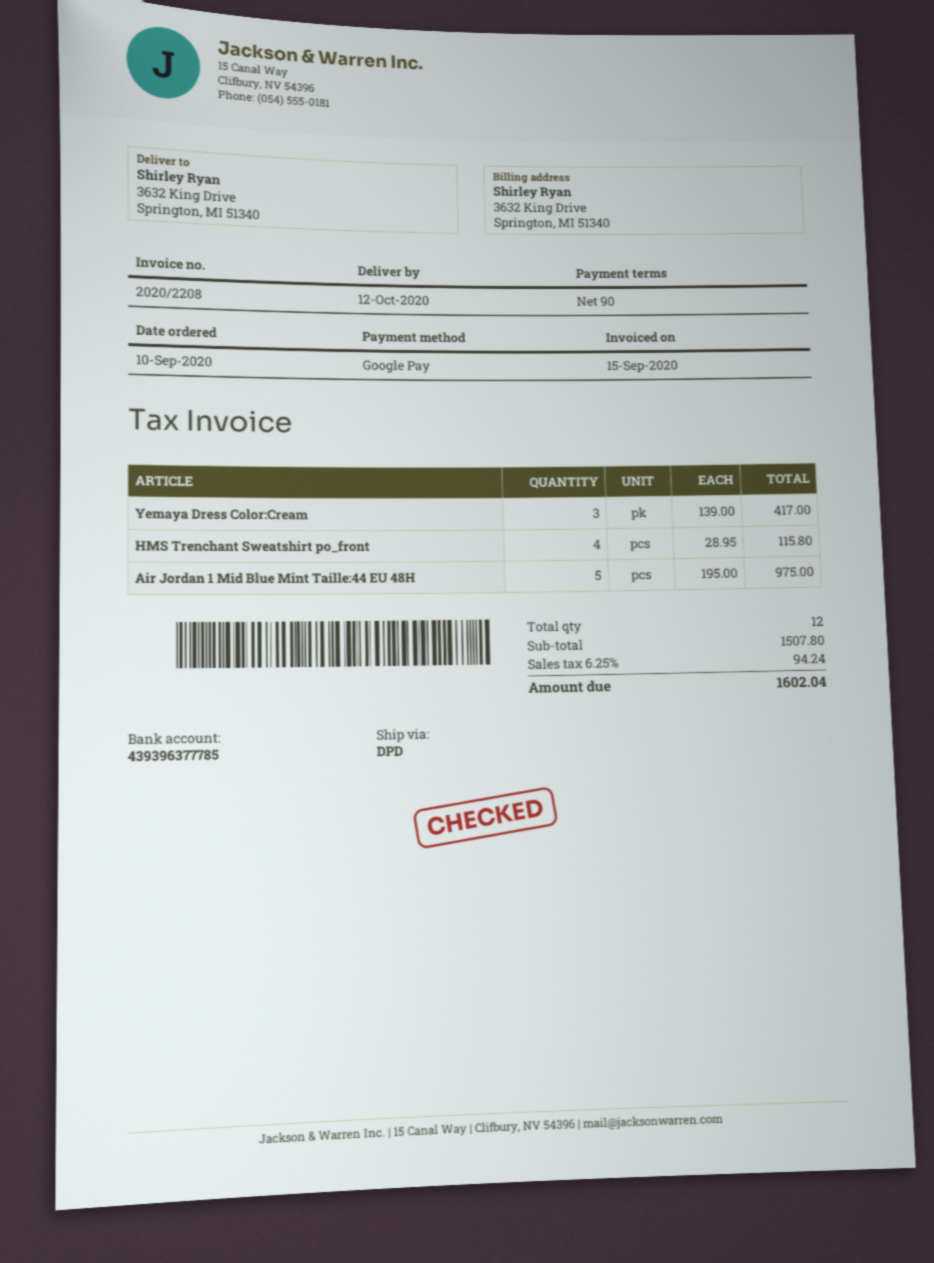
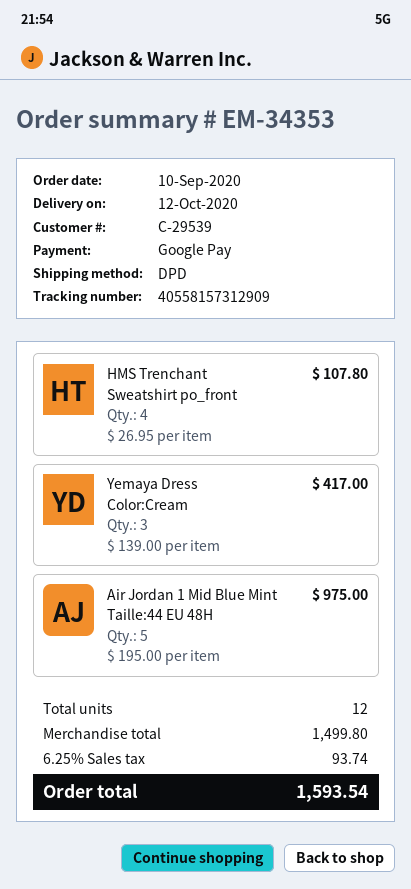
HMS Trenchant Sweatshirt po_front: 4 x 28.95 = 115.80 -> 4 x 26.95 = 107.80
subtotal: 1507.80 -> 1499.80
tax: 6.25% = 94.24 -> 6.25% = 93.74
total: 1602.04 -> 1593.54

